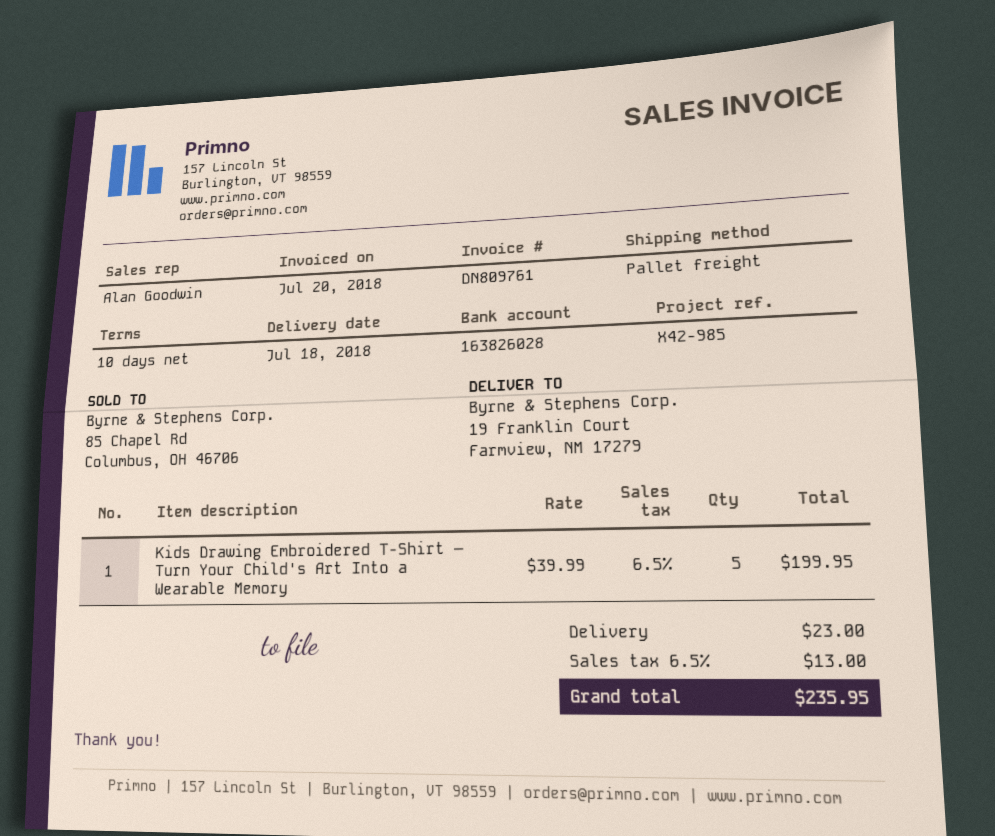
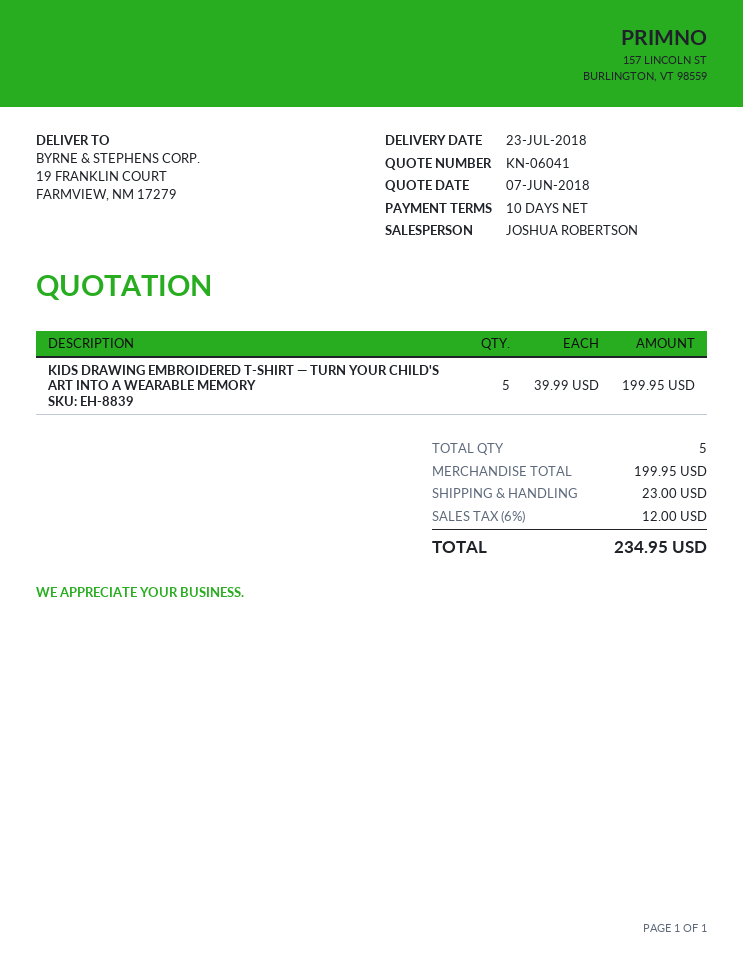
delivery date: 2018-07-18 -> 2018-07-23
sales rep: Alan Goodwin -> JOSHUA ROBERTSON
tax: 6.5% = 13.00 -> 6% = 12.00
total: 235.95 -> 234.95

